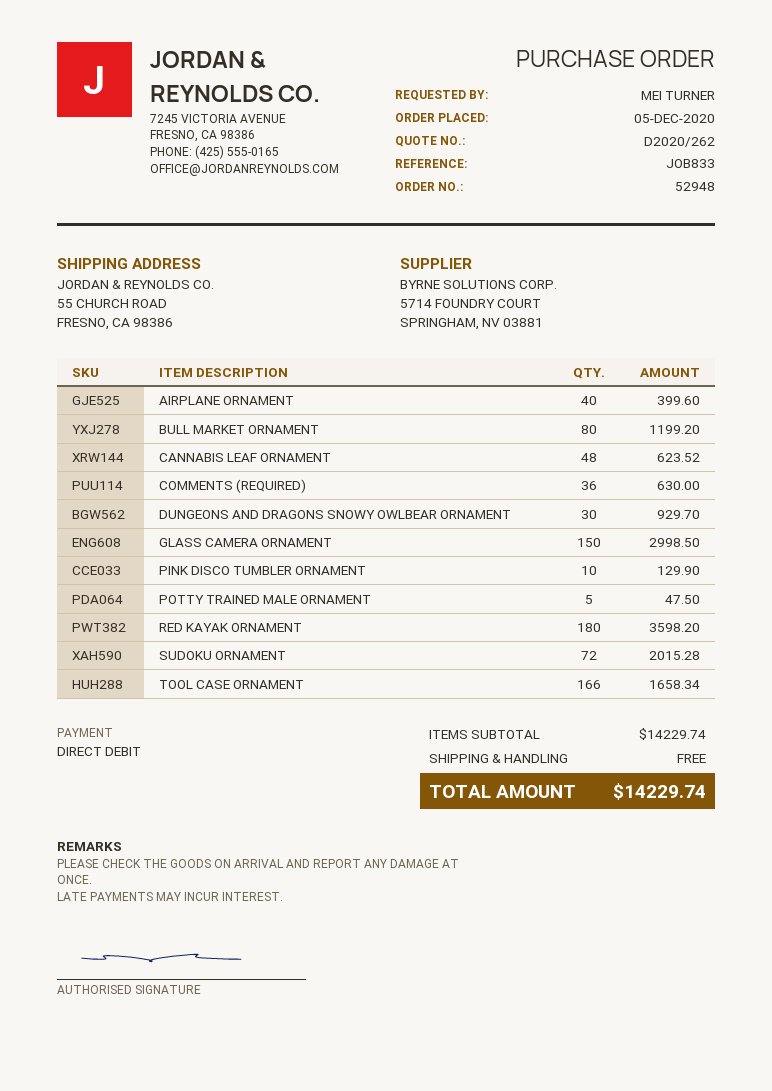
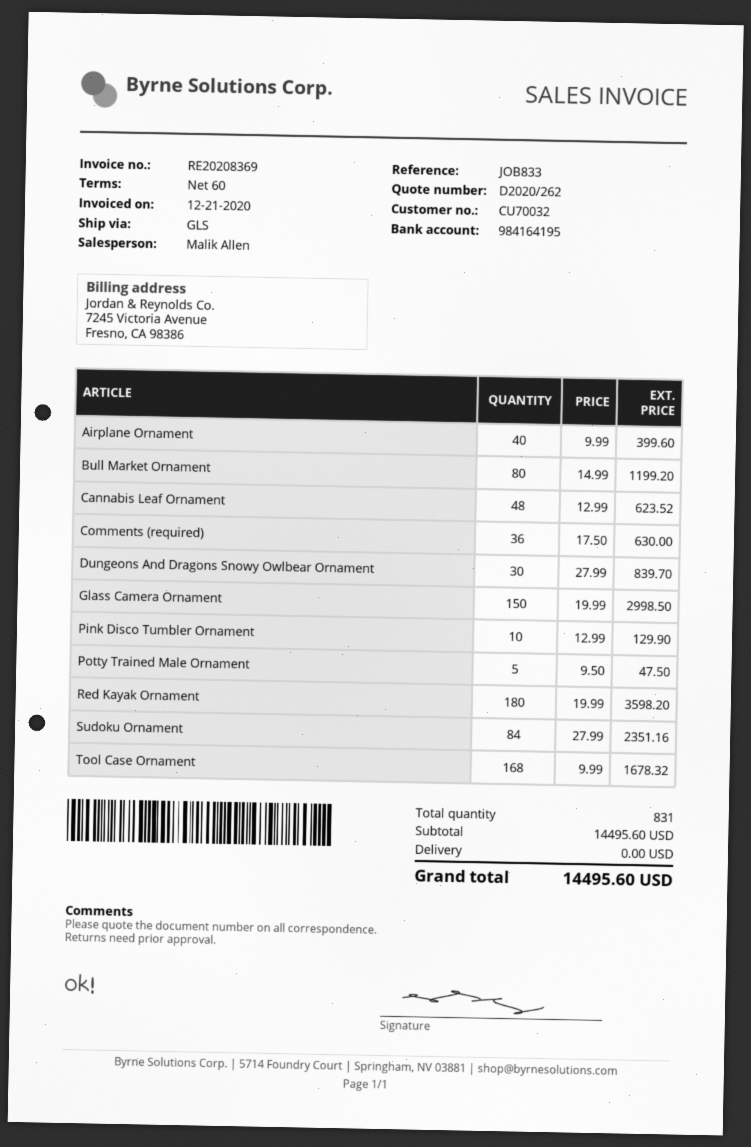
DUNGEONS AND DRAGONS SNOWY OWLBEAR ORNAMENT: 30 for 929.70 -> 30 for 839.70
SUDOKU ORNAMENT: 72 for 2015.28 -> 84 for 2351.16
TOOL CASE ORNAMENT: 166 for 1658.34 -> 168 for 1678.32
subtotal: 14229.74 -> 14495.60
total: 14229.74 -> 14495.60

